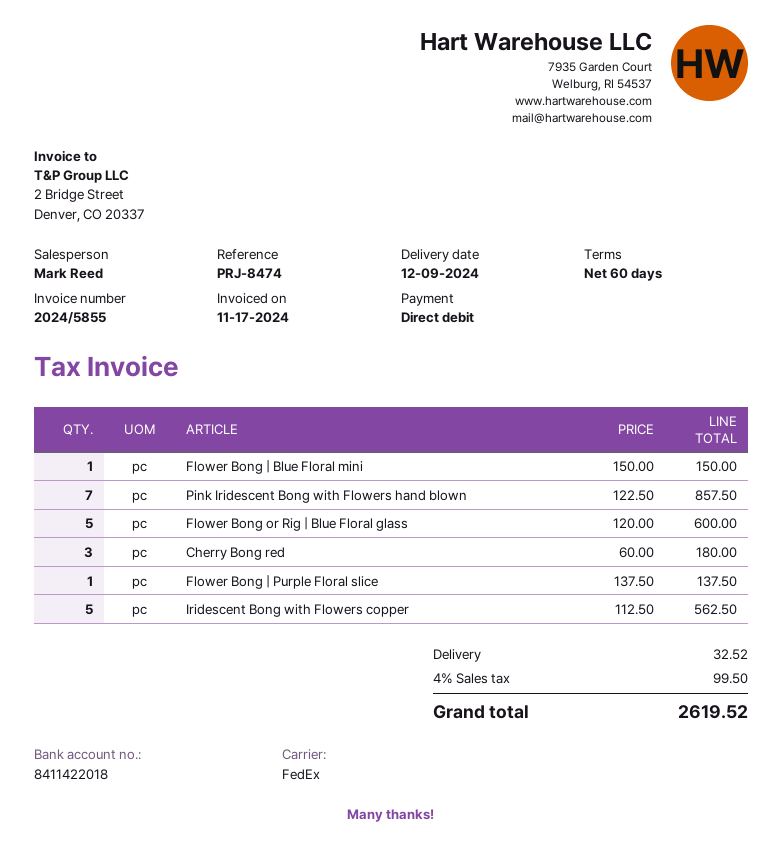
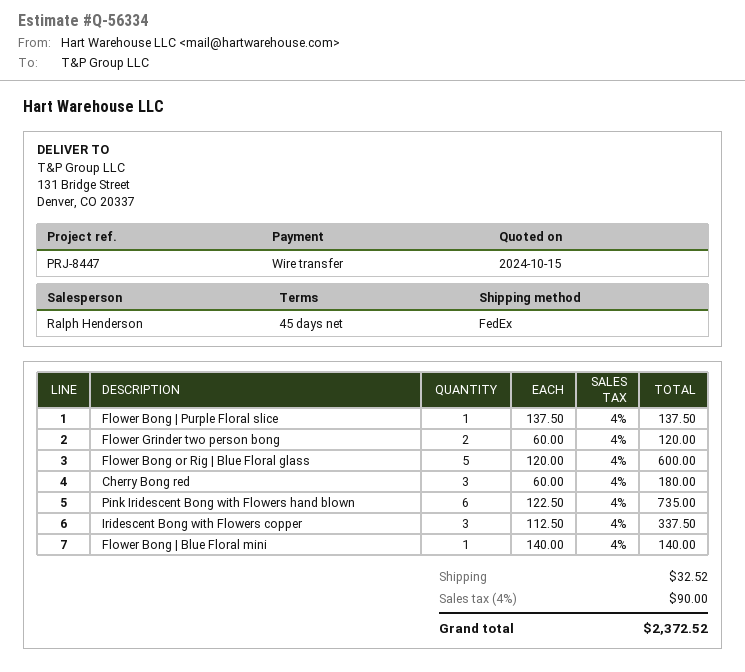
payment terms: 60 days -> 45 days
reference: PRJ-8474 -> PRJ-8447
sales rep: Mark Reed -> Ralph Henderson
payment method: direct debit -> bank transfer
Flower Bong | Blue Floral mini: 1 x 150.00 = 150.00 -> 1 x 140.00 = 140.00
Pink Iridescent Bong with Flowers hand blown: 7 x 122.50 = 857.50 -> 6 x 122.50 = 735.00
Iridescent Bong with Flowers copper: 5 x 112.50 = 562.50 -> 3 x 112.50 = 337.50
Flower Grinder two person bong: none -> 2 x 60.00 = 120.00
tax: 4% = 99.50 -> 4% = 90.00
total: 2619.52 -> 2372.52

